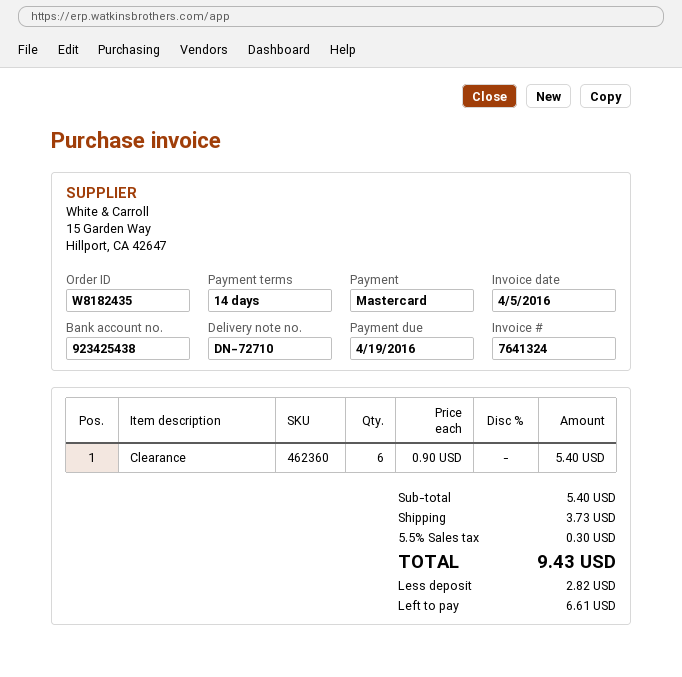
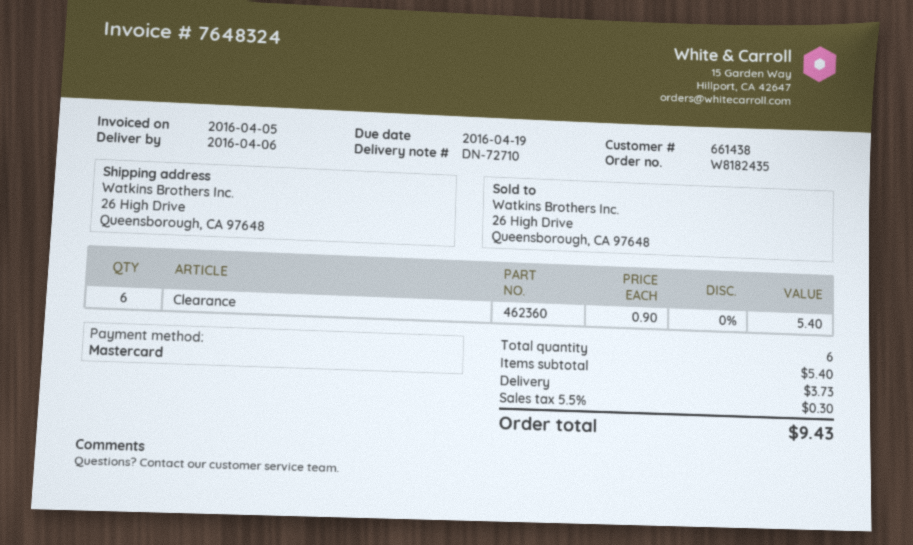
invoice number: 7641324 -> 7648324

